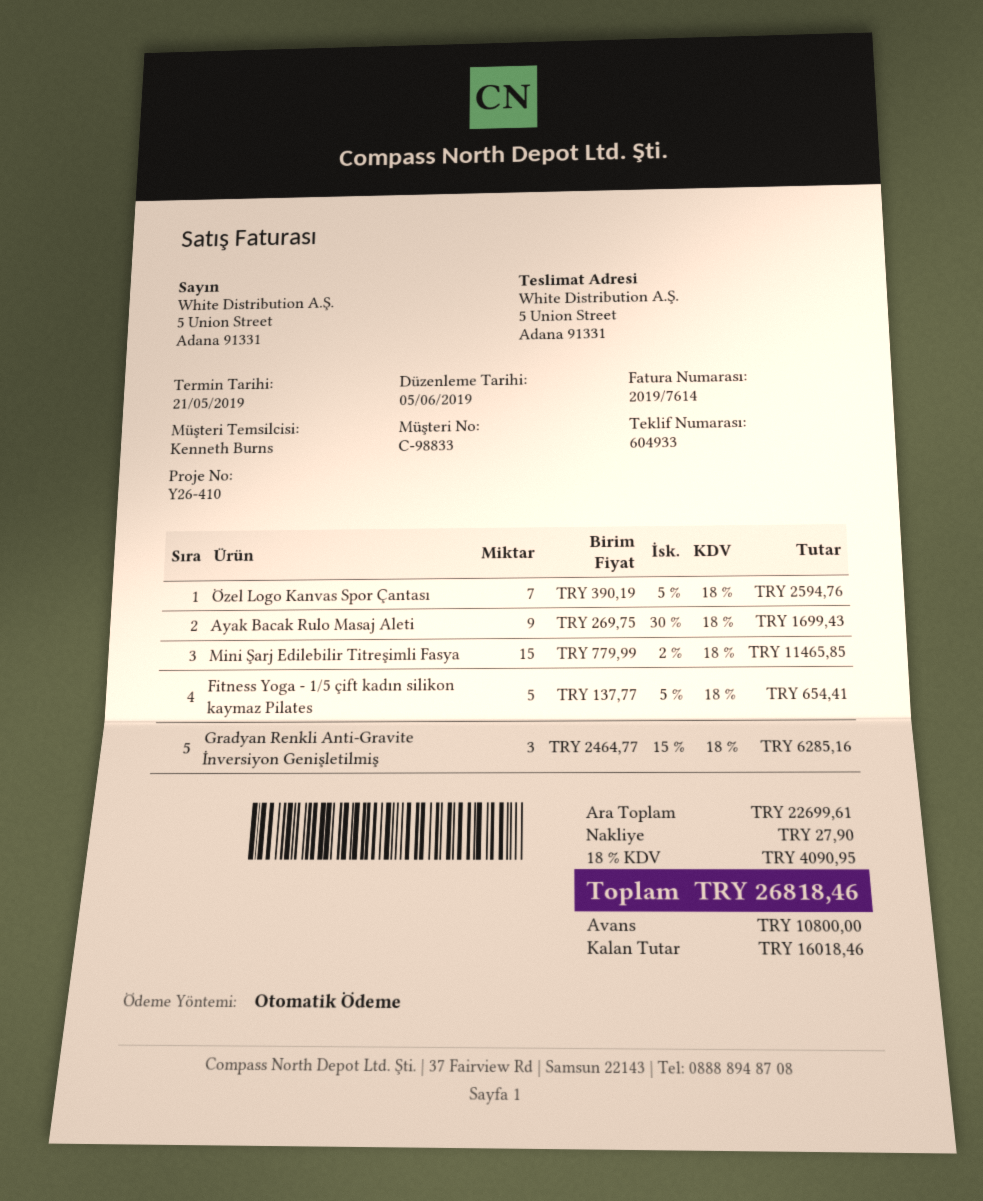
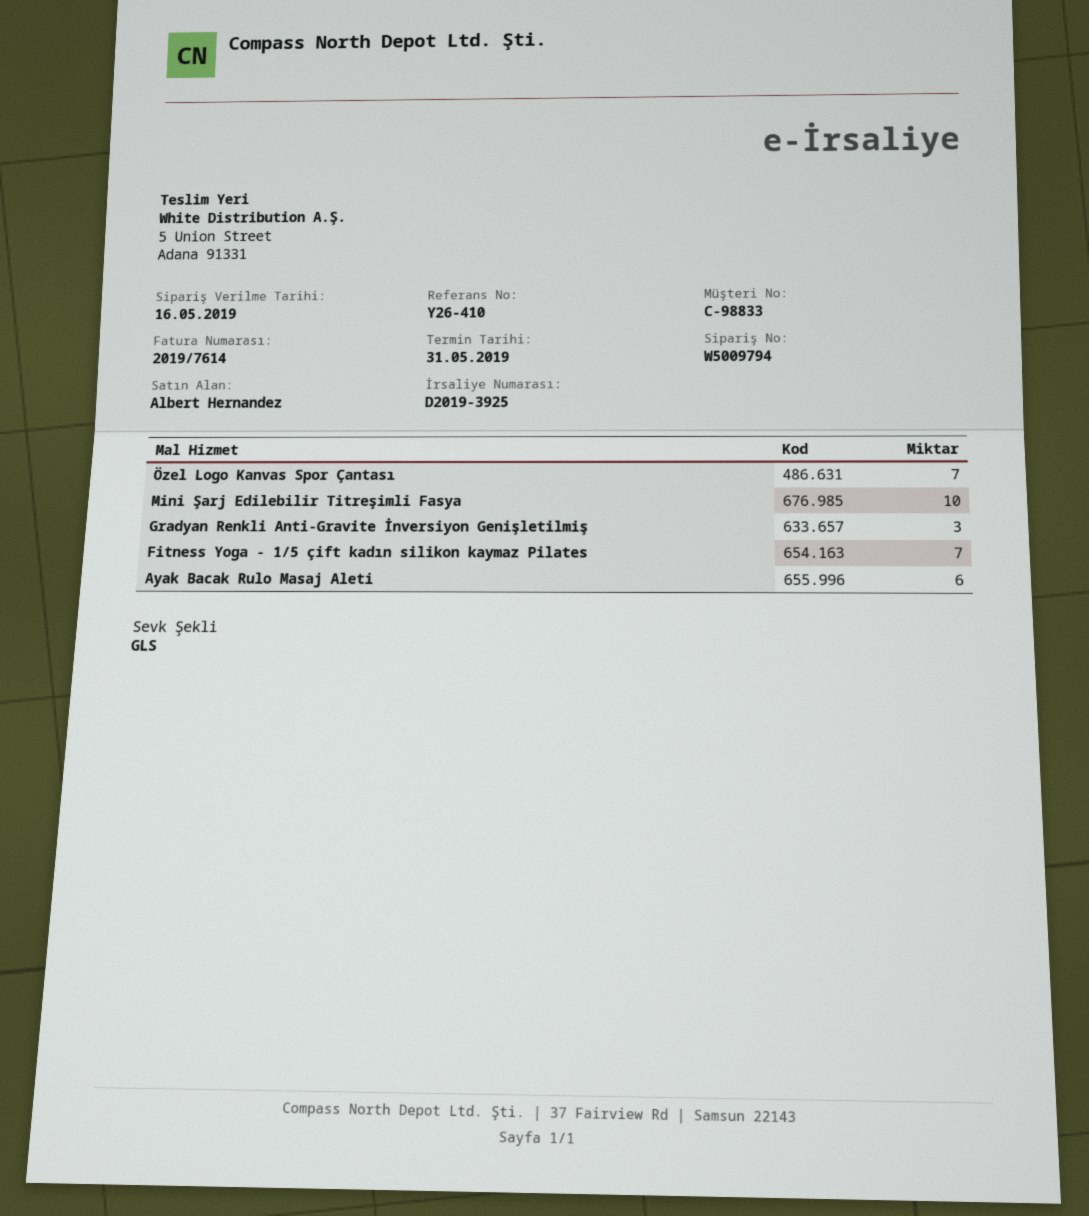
delivery date: 2019-05-21 -> 2019-05-31
Ayak Bacak Rulo Masaj Aleti: 9 -> 6
Mini Şarj Edilebilir Titreşimli Fasya: 15 -> 10
Fitness Yoga - 1/5 çift kadın silikon kaymaz Pilates: 5 -> 7

